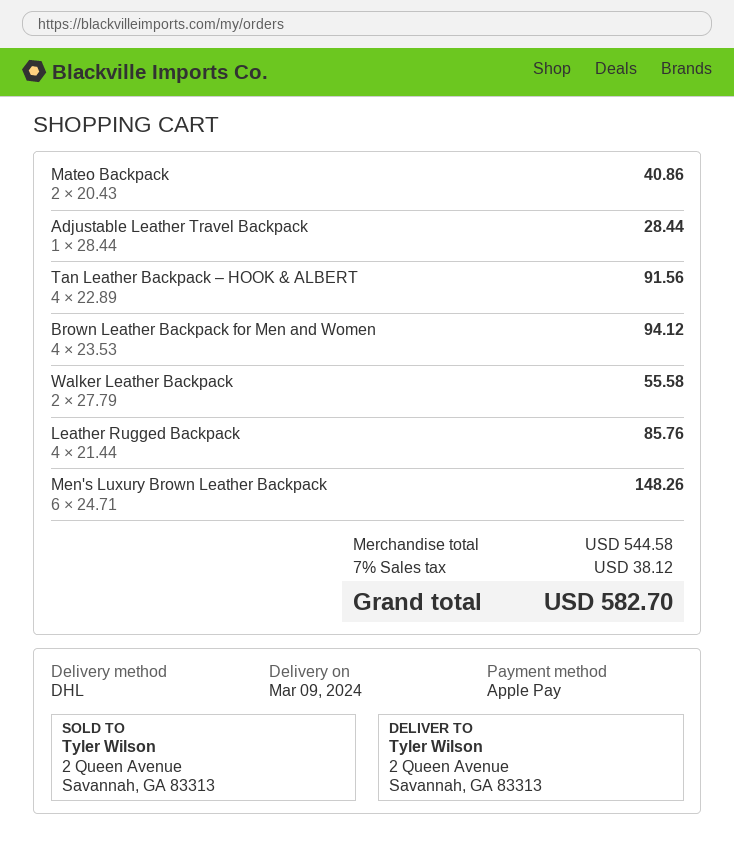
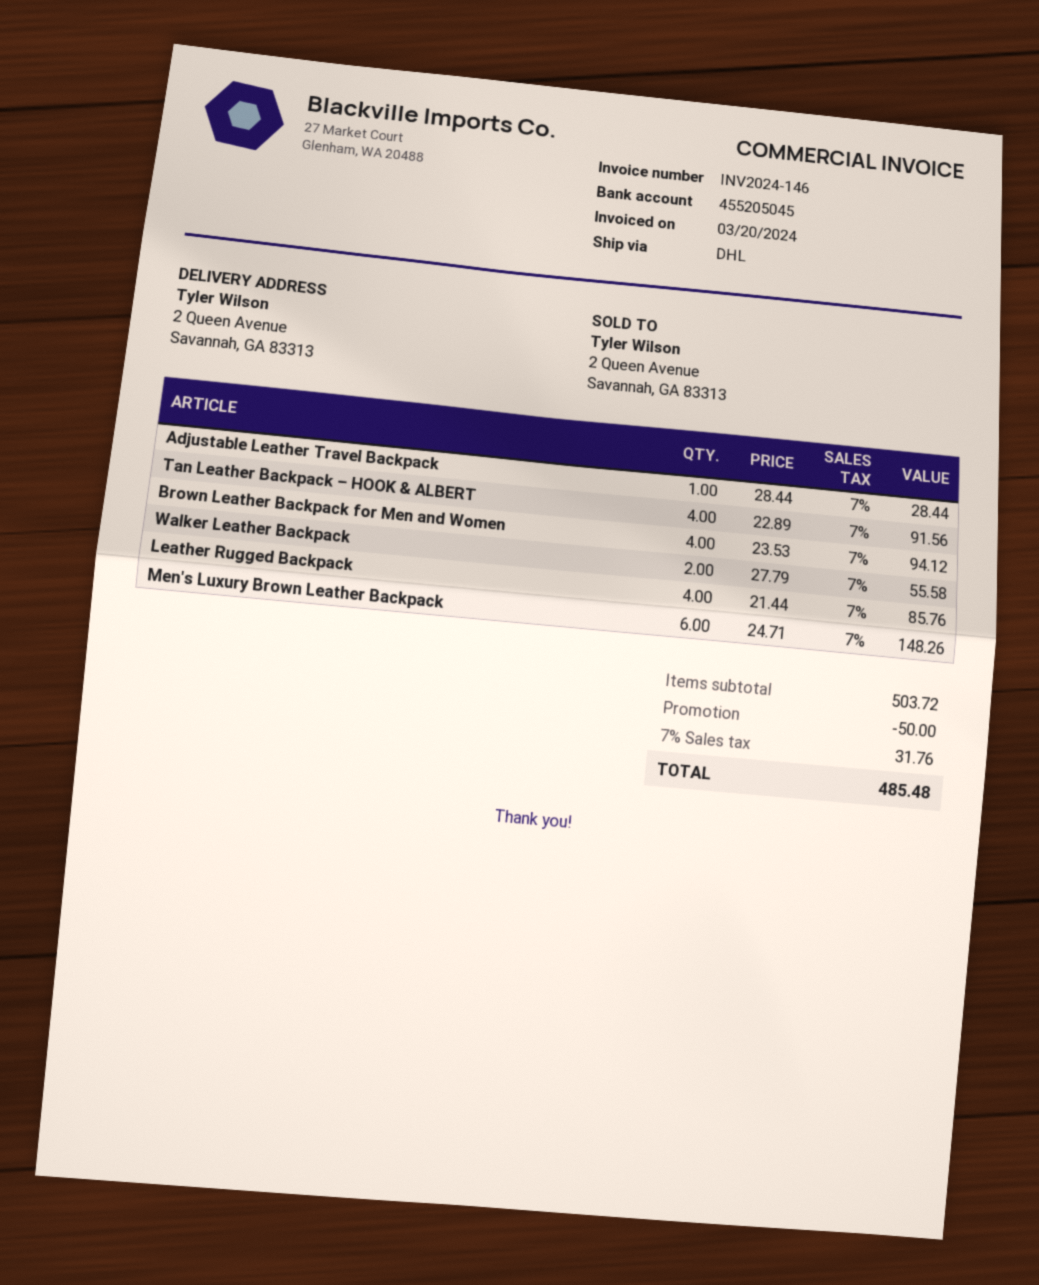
Mateo Backpack: 2 x 20.43 = 40.86 -> none
subtotal: 544.58 -> 503.72
discount: none -> 50.00
tax: 7% = 38.12 -> 7% = 31.76
total: 582.70 -> 485.48

